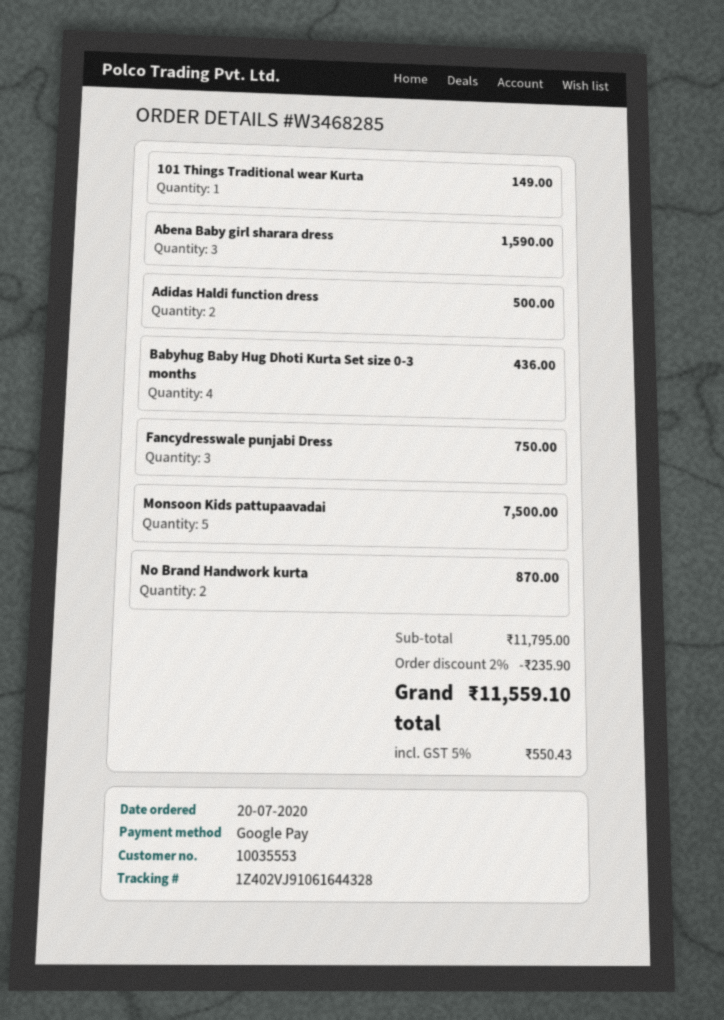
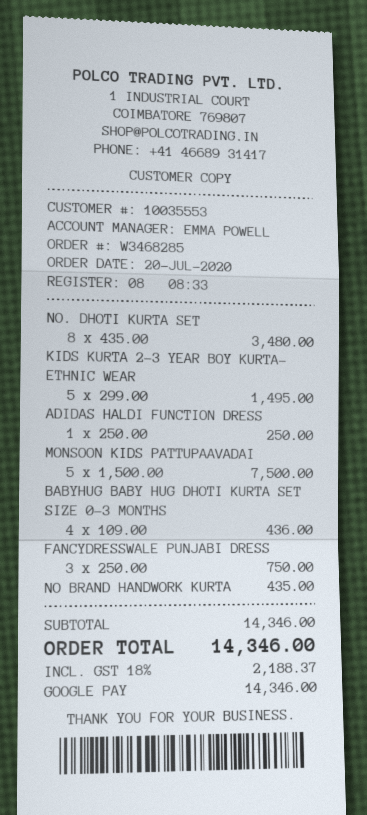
101 Things Traditional wear Kurta: 1 for 149.00 -> none
Abena Baby girl sharara dress: 3 for 1590.00 -> none
Adidas Haldi function dress: 2 for 500.00 -> 1 for 250.00
No Brand Handwork kurta: 2 for 870.00 -> 1 for 435.00
NO. DHOTI KURTA SET: none -> 8 for 3480.00
KIDS KURTA 2-3 YEAR BOY KURTA- ETHNIC WEAR: none -> 5 for 1495.00
subtotal: 11795.00 -> 14346.00
discount: 2% = 235.90 -> none
tax: 5% = 550.43 -> 18% = 2188.37
total: 11559.10 -> 14346.00

